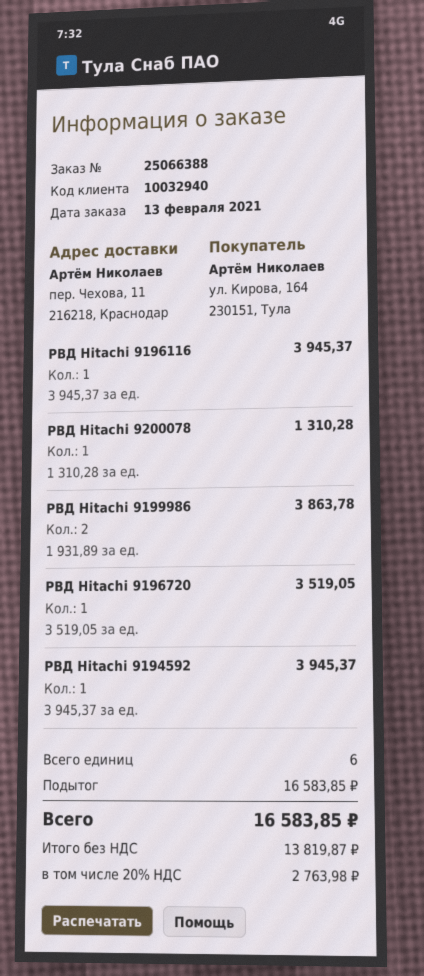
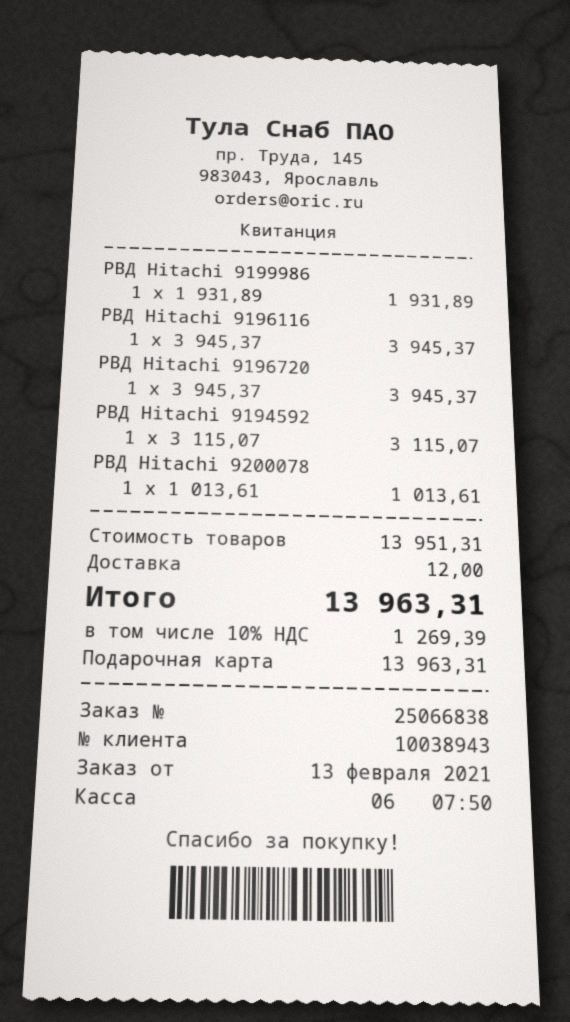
order number: 25066388 -> 25066838
customer number: 10032940 -> 10038943
РВД Hitachi 9200078: 1 x 1310.28 = 1310.28 -> 1 x 1013.61 = 1013.61
РВД Hitachi 9199986: 2 x 1931.89 = 3863.78 -> 1 x 1931.89 = 1931.89
РВД Hitachi 9196720: 1 x 3519.05 = 3519.05 -> 1 x 3945.37 = 3945.37
РВД Hitachi 9194592: 1 x 3945.37 = 3945.37 -> 1 x 3115.07 = 3115.07
subtotal: 16583.85 -> 13951.31
shipping: none -> 12.00
tax: 20% = 2763.98 -> 10% = 1269.39
total: 16583.85 -> 13963.31

